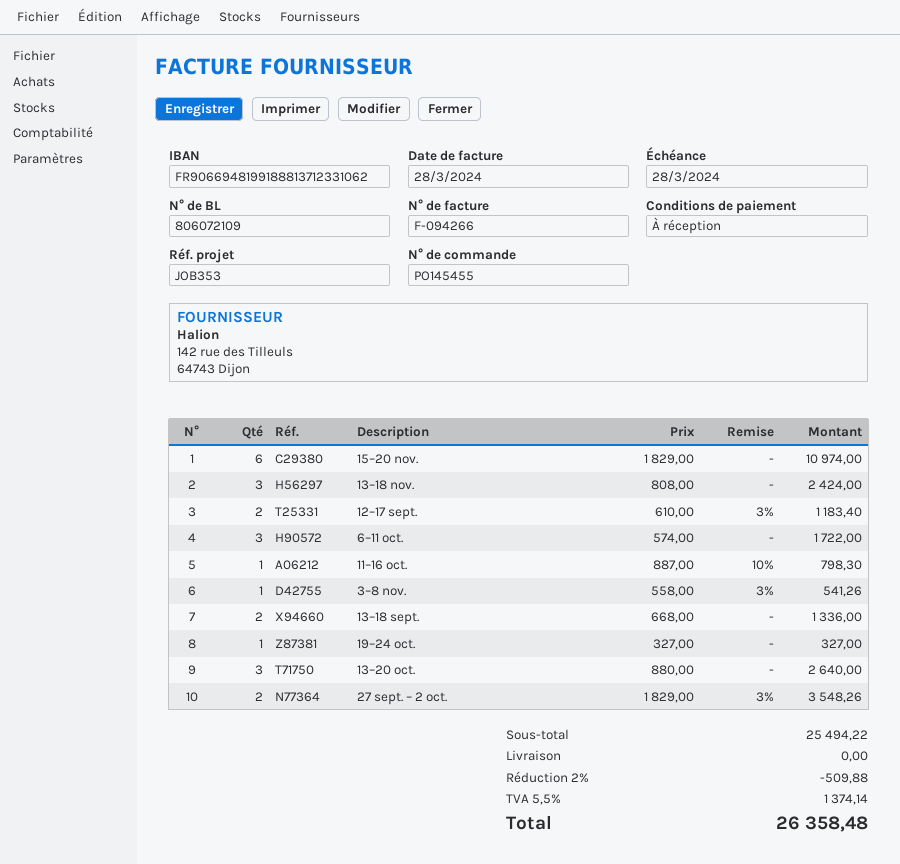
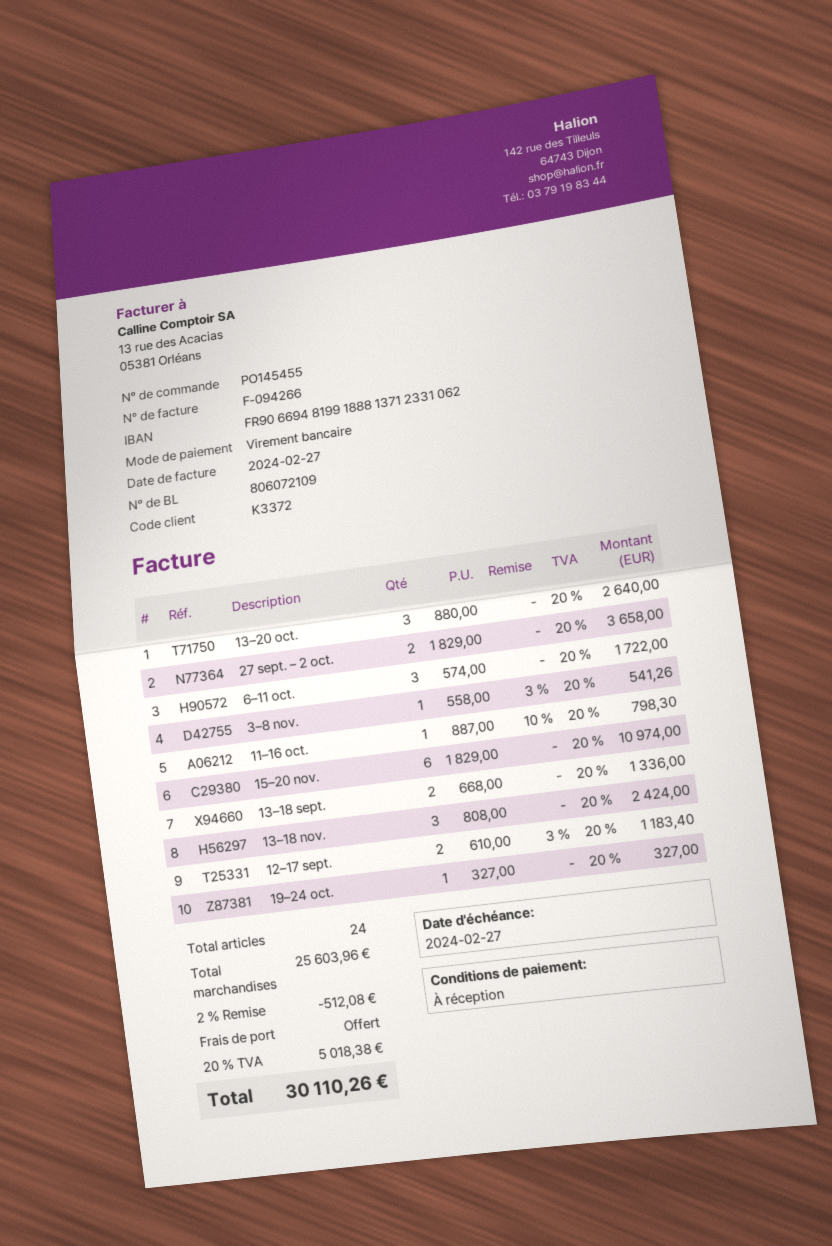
invoice date: 2024-03-28 -> 2024-02-27
due date: 2024-03-28 -> 2024-02-27
27 sept. – 2 oct.: 2 x 1829.00 - 3% = 3548.26 -> 2 x 1829.00 = 3658.00
subtotal: 25494.22 -> 25603.96
discount: 2% = 509.88 -> 2% = 512.08
tax: 5.5% = 1374.14 -> 20% = 5018.38
total: 26358.48 -> 30110.26

